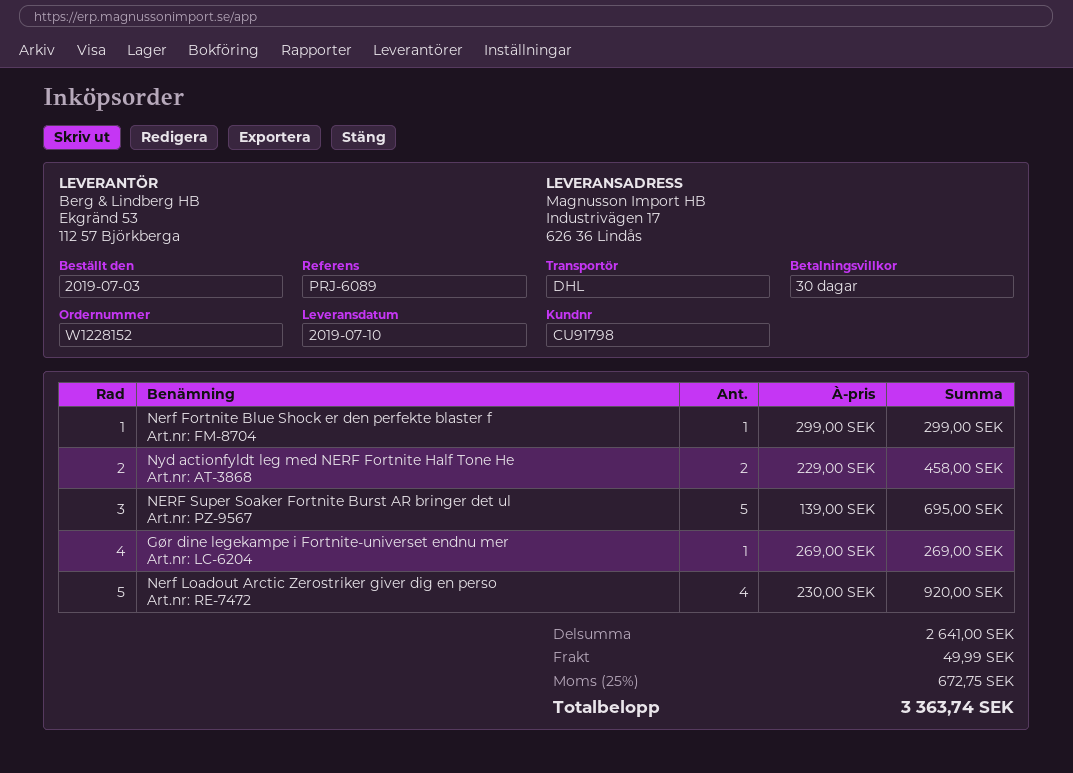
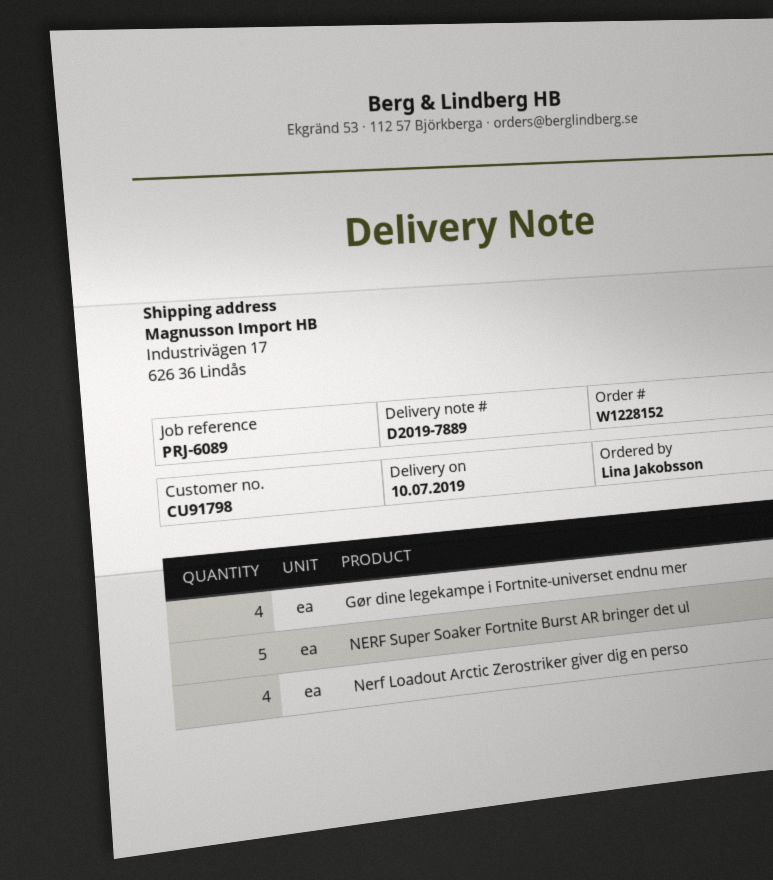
Nerf Fortnite Blue Shock er den perfekte blaster f: 1 -> none
Nyd actionfyldt leg med NERF Fortnite Half Tone He: 2 -> none
Gør dine legekampe i Fortnite-universet endnu mer: 1 -> 4

